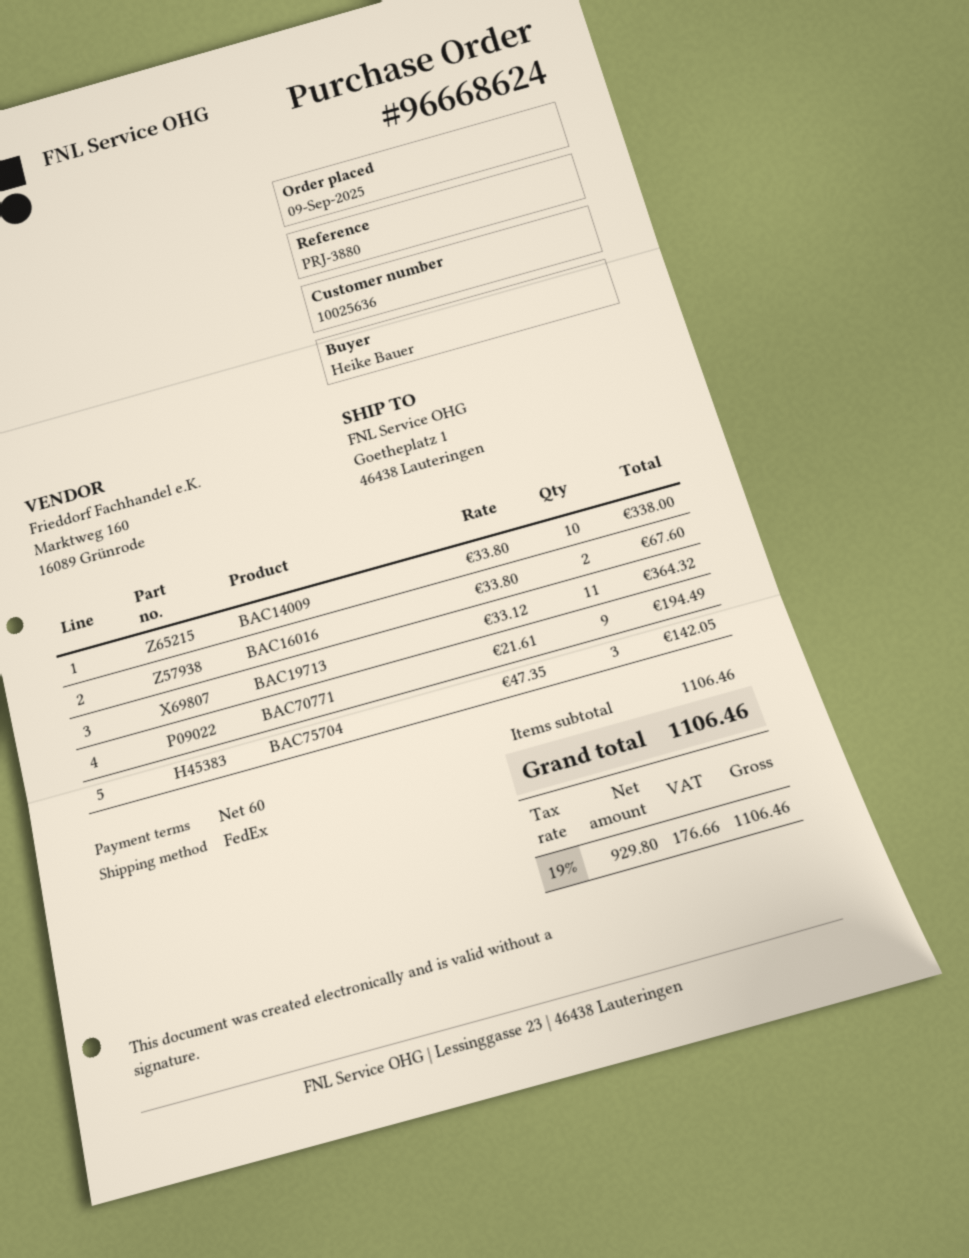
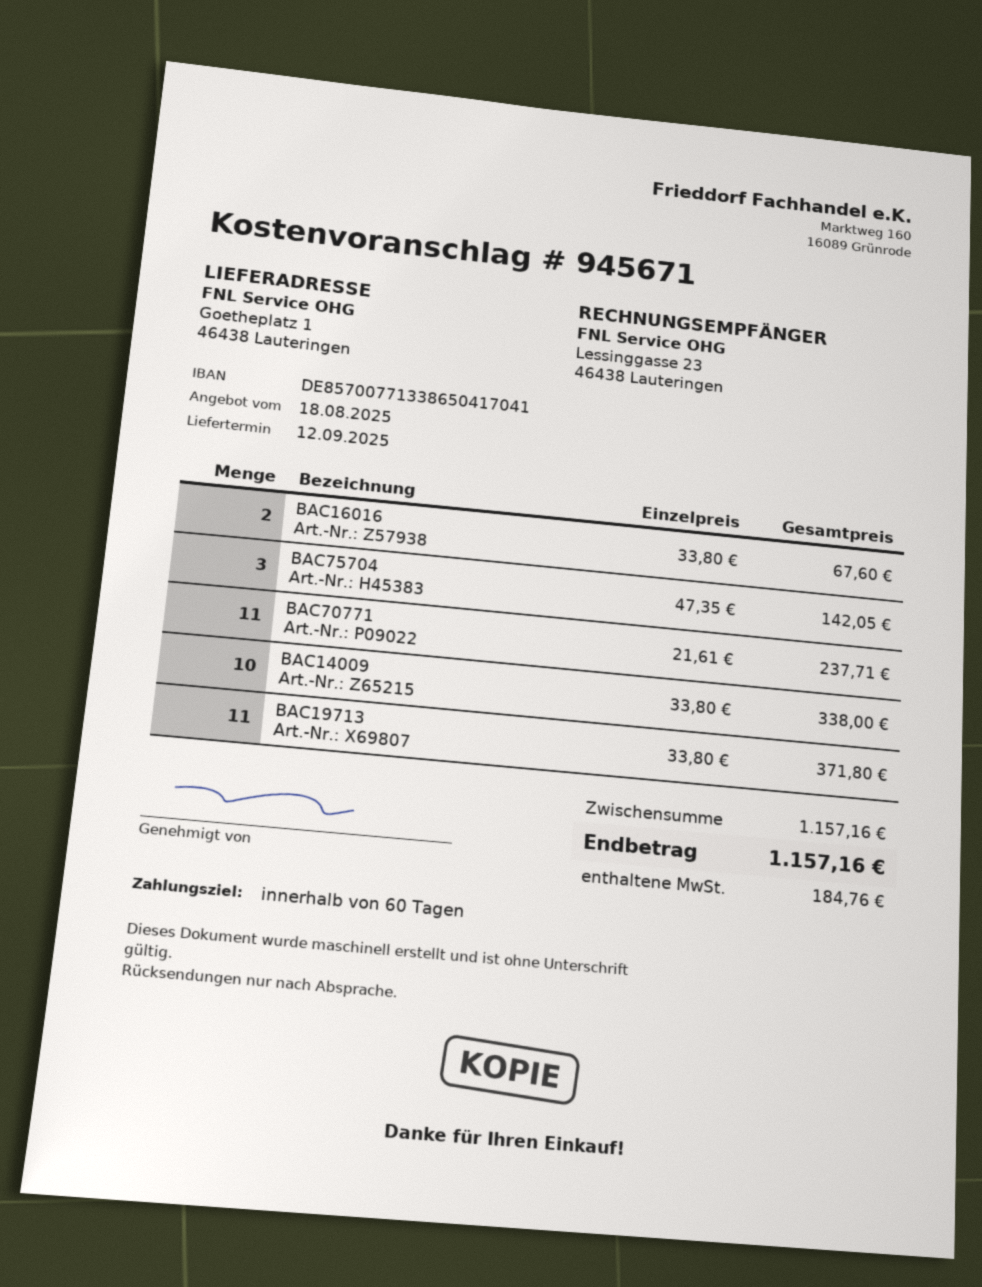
BAC19713: 11 x 33.12 = 364.32 -> 11 x 33.80 = 371.80
BAC70771: 9 x 21.61 = 194.49 -> 11 x 21.61 = 237.71
subtotal: 1106.46 -> 1157.16
tax: 176.66 -> 184.76
total: 1106.46 -> 1157.16

